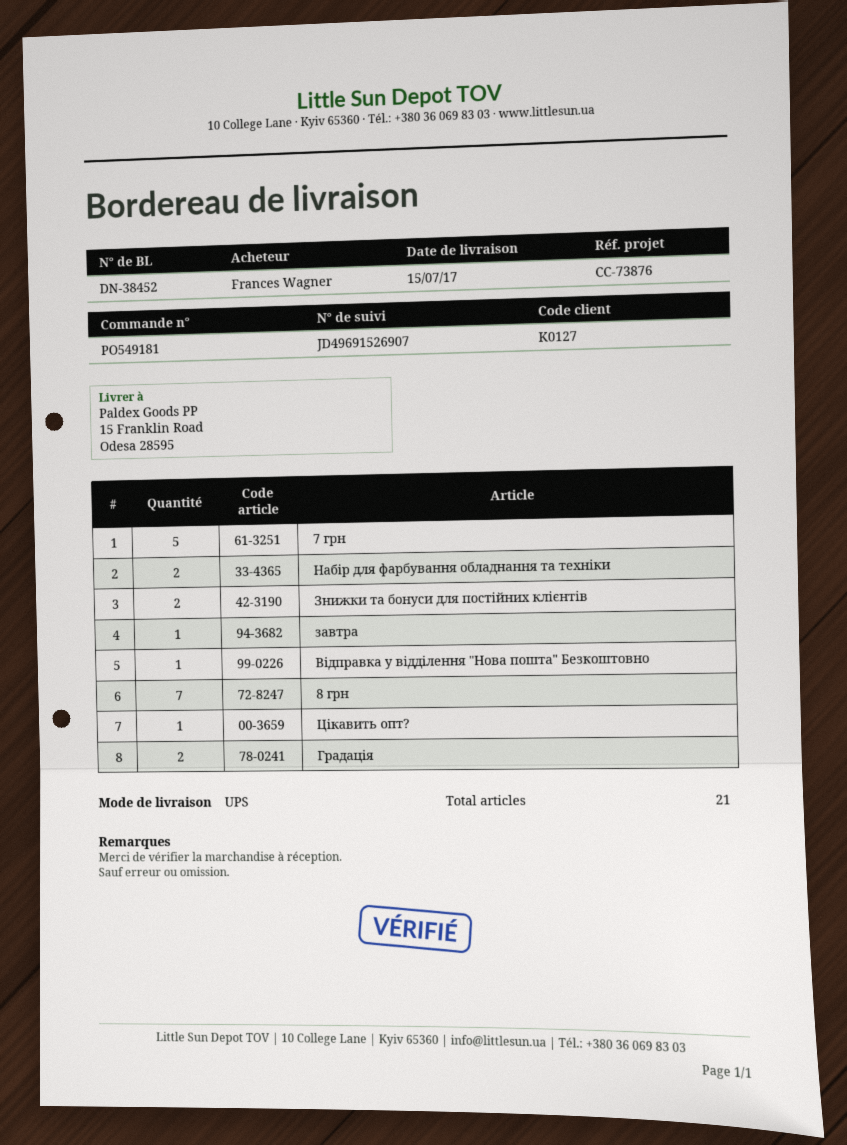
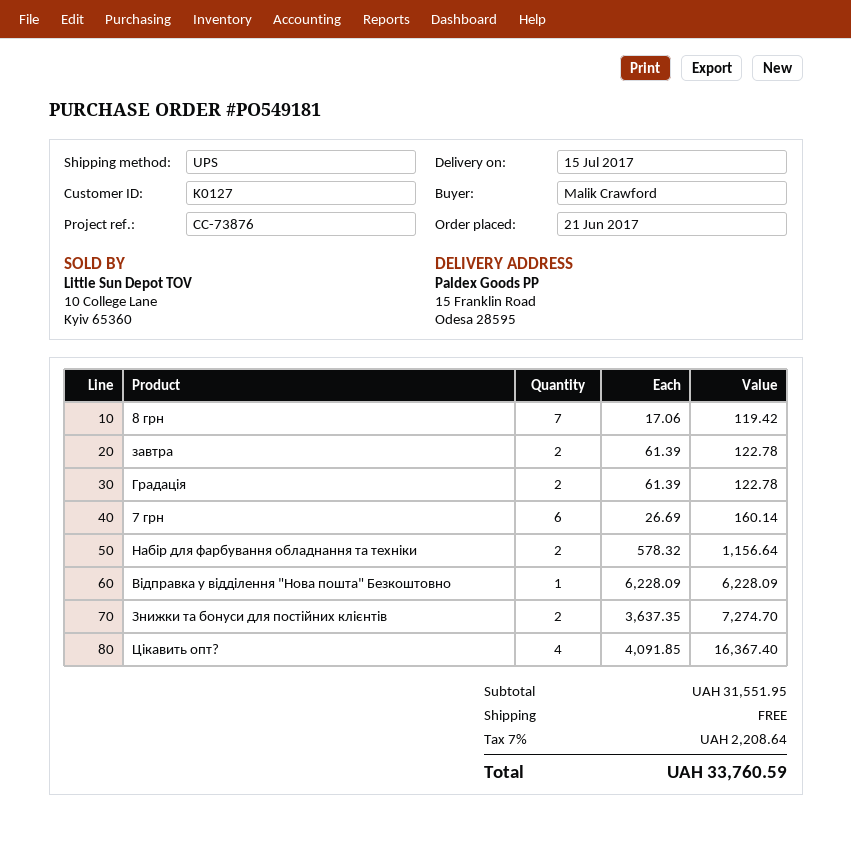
ordered by: Frances Wagner -> Malik Crawford
7 грн: 5 -> 6
завтра: 1 -> 2
Цікавить опт?: 1 -> 4

